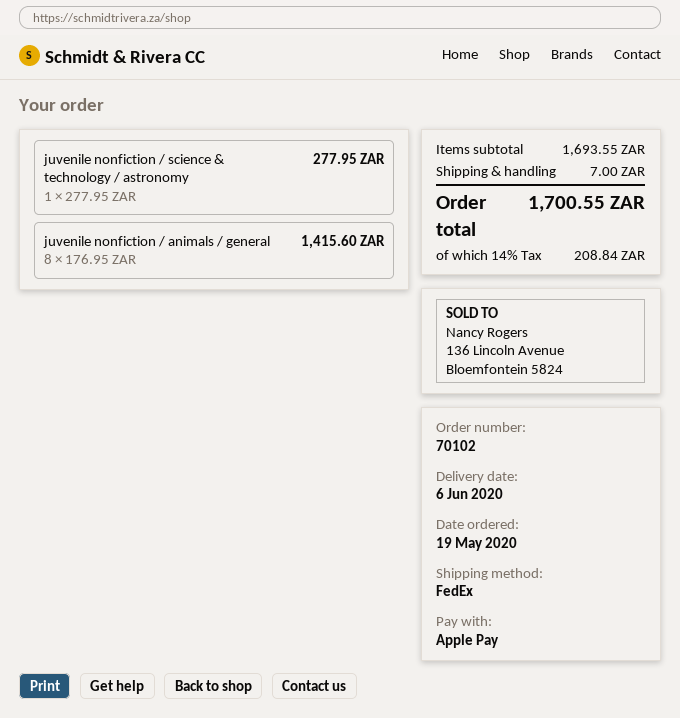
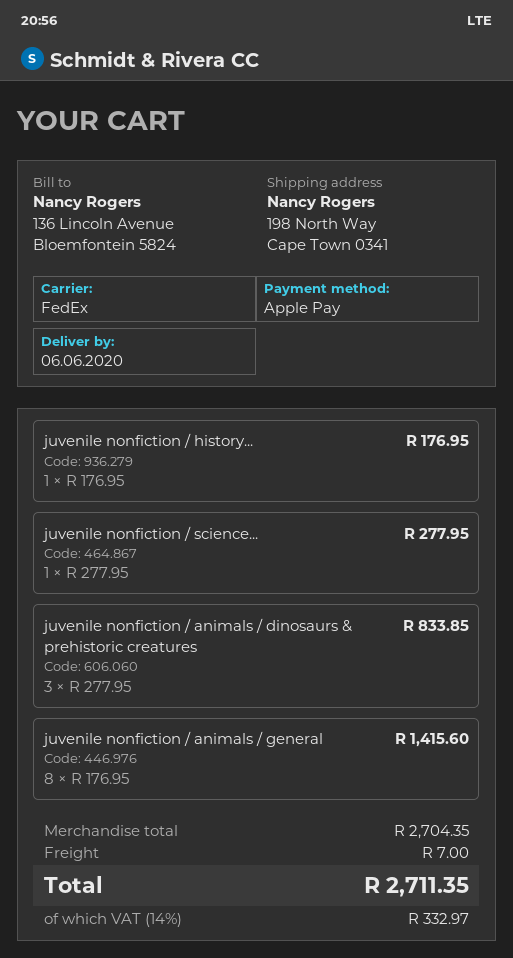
juvenile nonfiction / history...: none -> 1 x 176.95 = 176.95
juvenile nonfiction / animals / dinosaurs & prehistoric creatures: none -> 3 x 277.95 = 833.85
subtotal: 1693.55 -> 2704.35
tax: 14% = 208.84 -> 14% = 332.97
total: 1700.55 -> 2711.35

